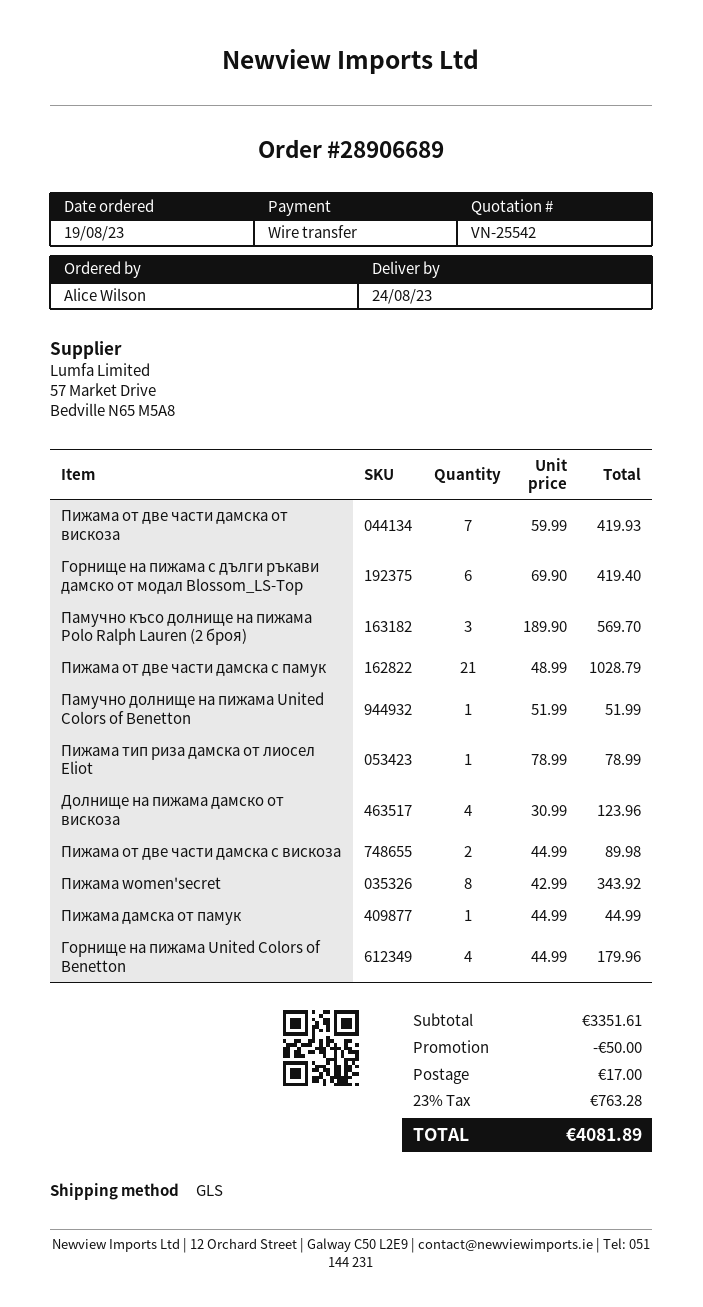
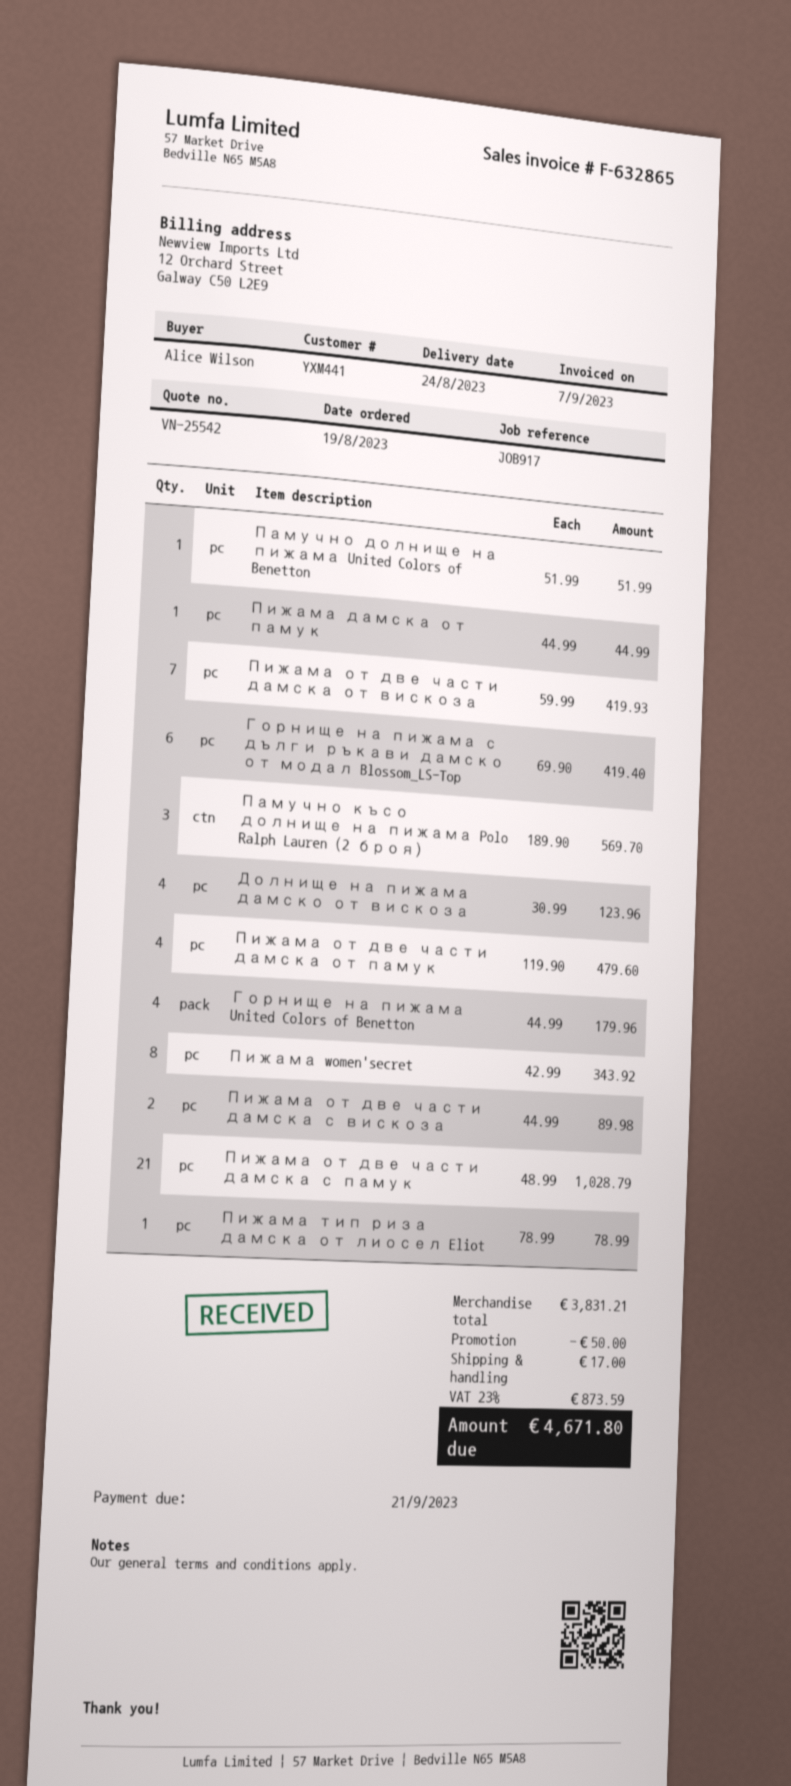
Пижама от две части дамска от памук: none -> 4 x 119.90 = 479.60
subtotal: 3351.61 -> 3831.21
tax: 23% = 763.28 -> 23% = 873.59
total: 4081.89 -> 4671.80

